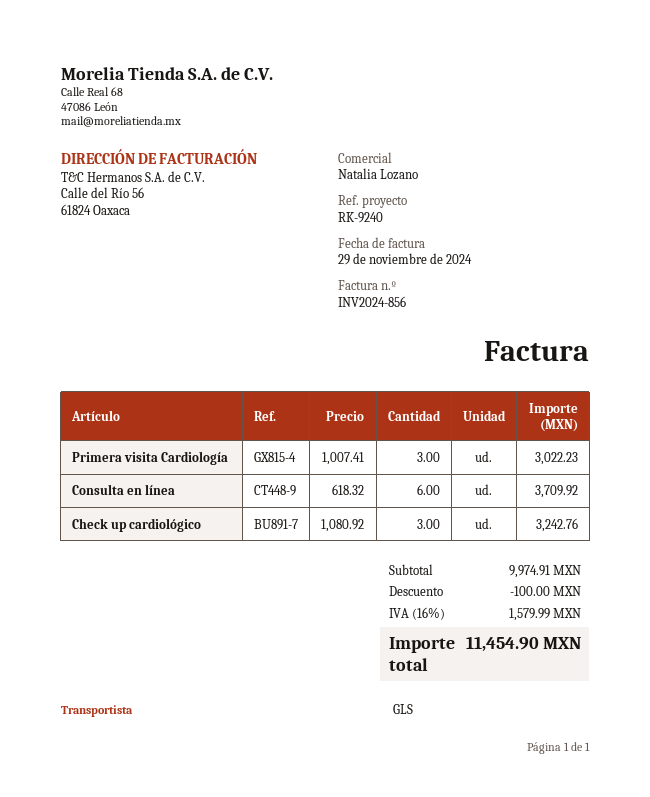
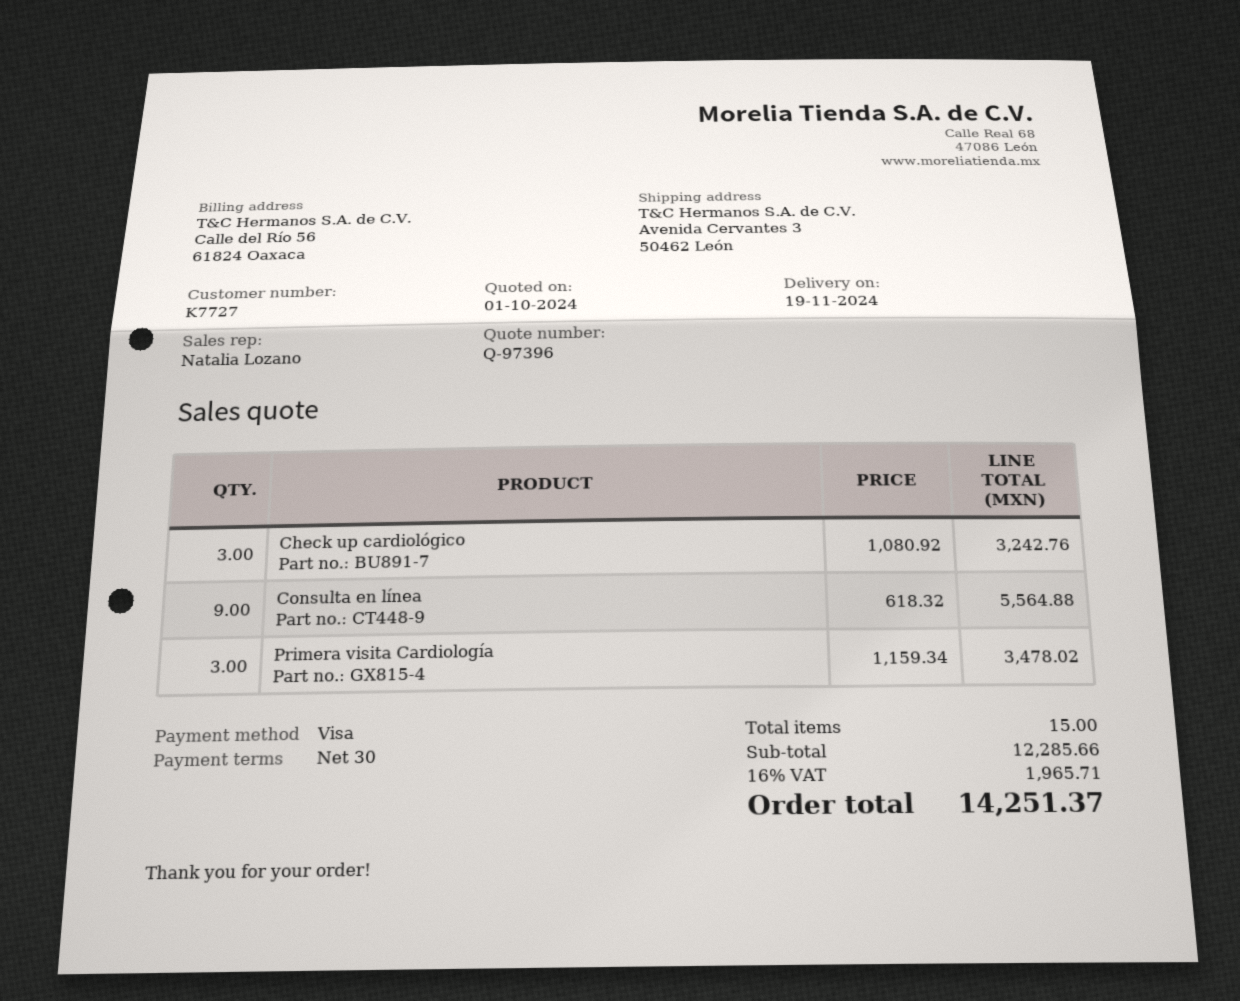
Primera visita Cardiología: 3 x 1007.41 = 3022.23 -> 3 x 1159.34 = 3478.02
Consulta en línea: 6 x 618.32 = 3709.92 -> 9 x 618.32 = 5564.88
subtotal: 9974.91 -> 12285.66
discount: 100.00 -> none
tax: 16% = 1579.99 -> 16% = 1965.71
total: 11454.90 -> 14251.37

